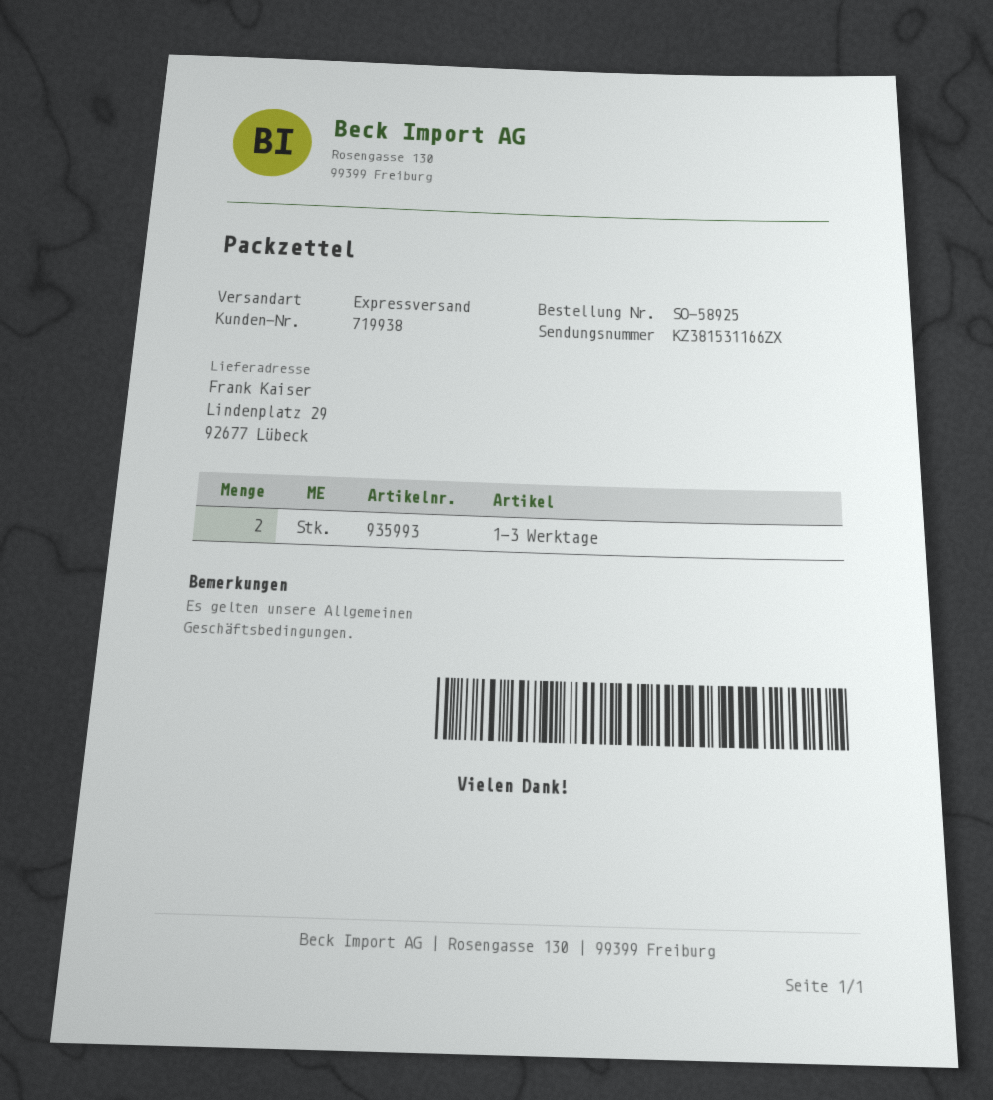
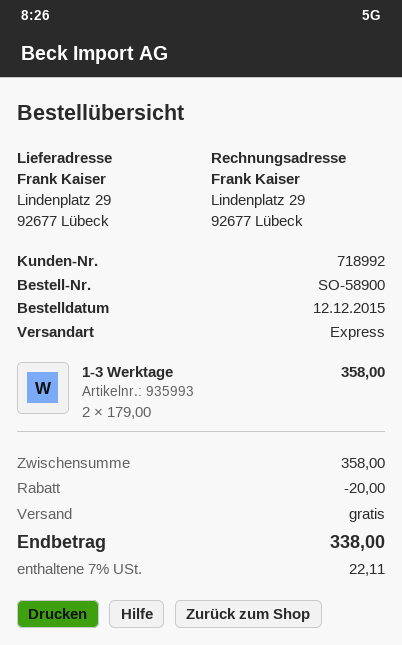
order number: SO-58925 -> SO-58900
customer number: 719938 -> 718992

